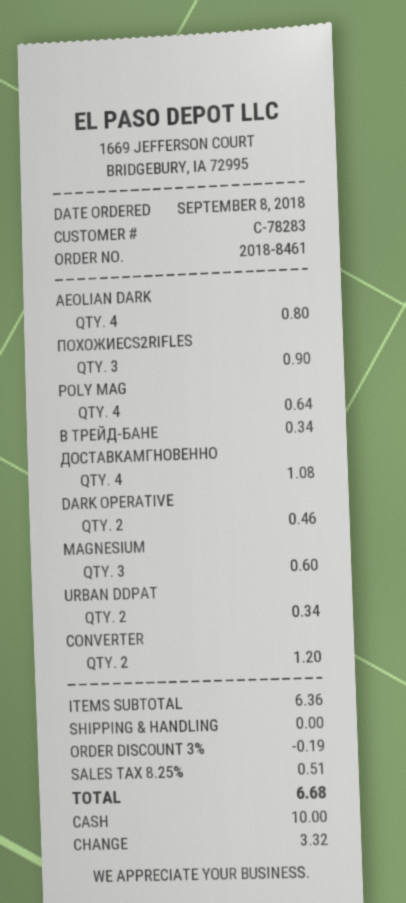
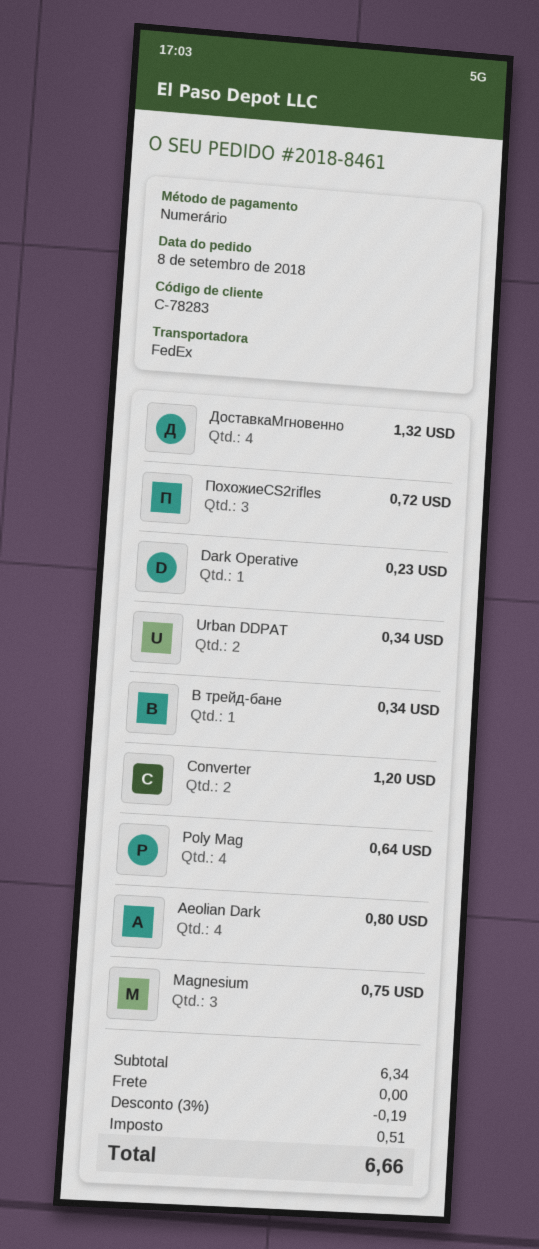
ПОХОЖИЕCS2RIFLES: 3 for 0.90 -> 3 for 0.72
ДОСТАВКАМГНОВЕННО: 4 for 1.08 -> 4 for 1.32
DARK OPERATIVE: 2 for 0.46 -> 1 for 0.23
MAGNESIUM: 3 for 0.60 -> 3 for 0.75
subtotal: 6.36 -> 6.34
total: 6.68 -> 6.66

